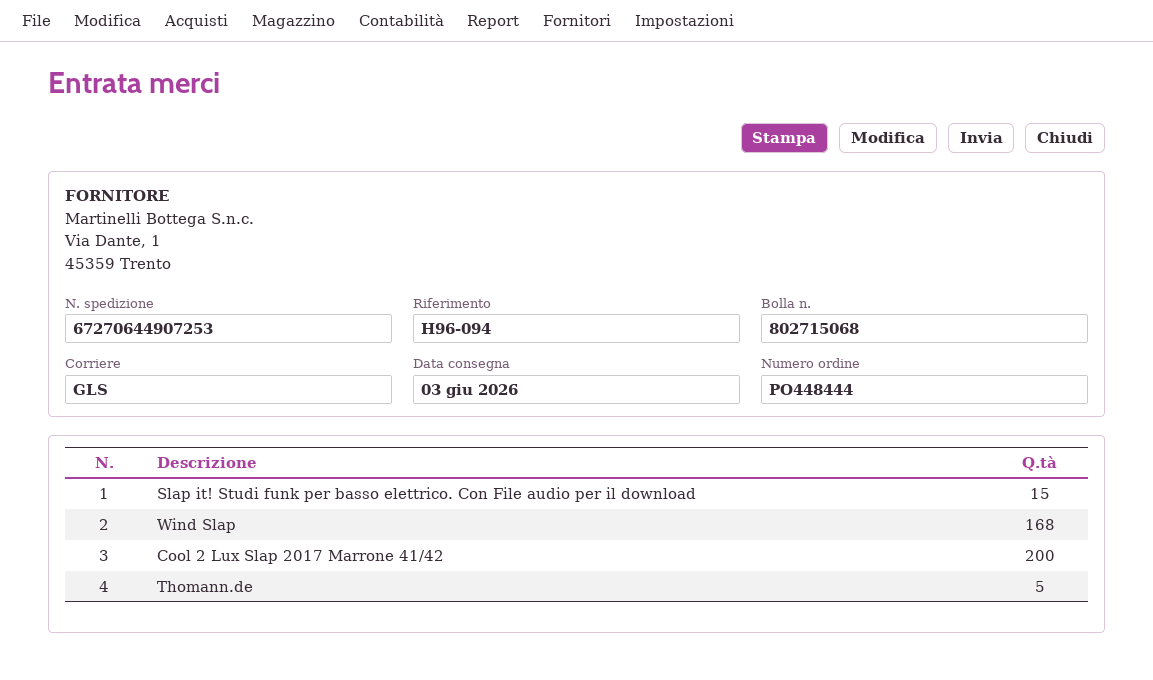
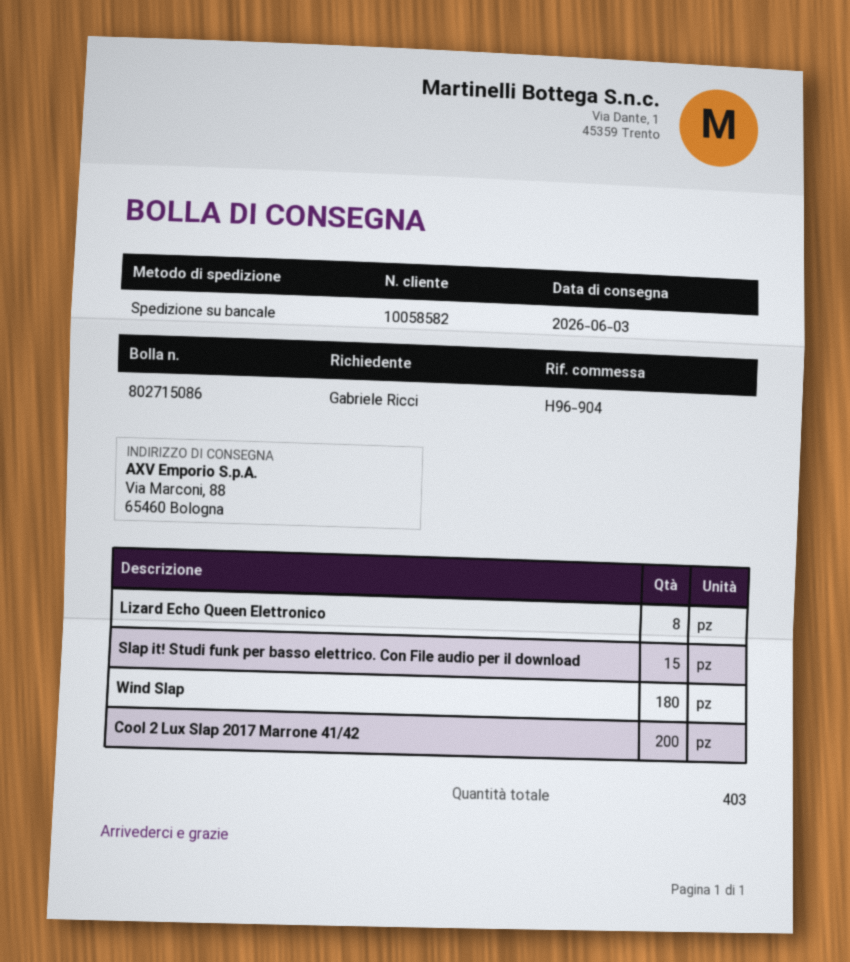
delivery note number: 802715068 -> 802715086
reference: H96-094 -> H96-904
shipping method: GLS -> pallet freight
Wind Slap: 168 -> 180
Thomann.de: 5 -> none
Lizard Echo Queen Elettronico: none -> 8

